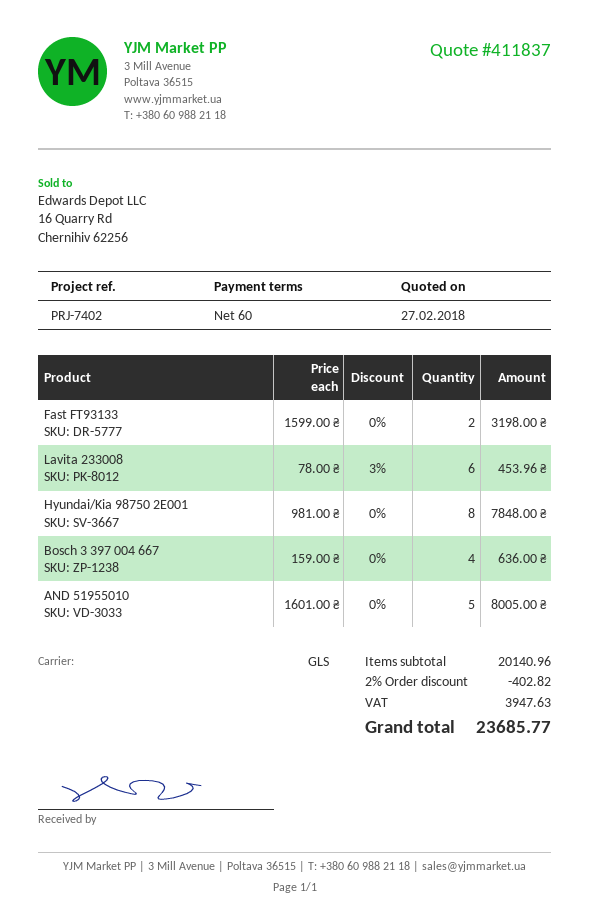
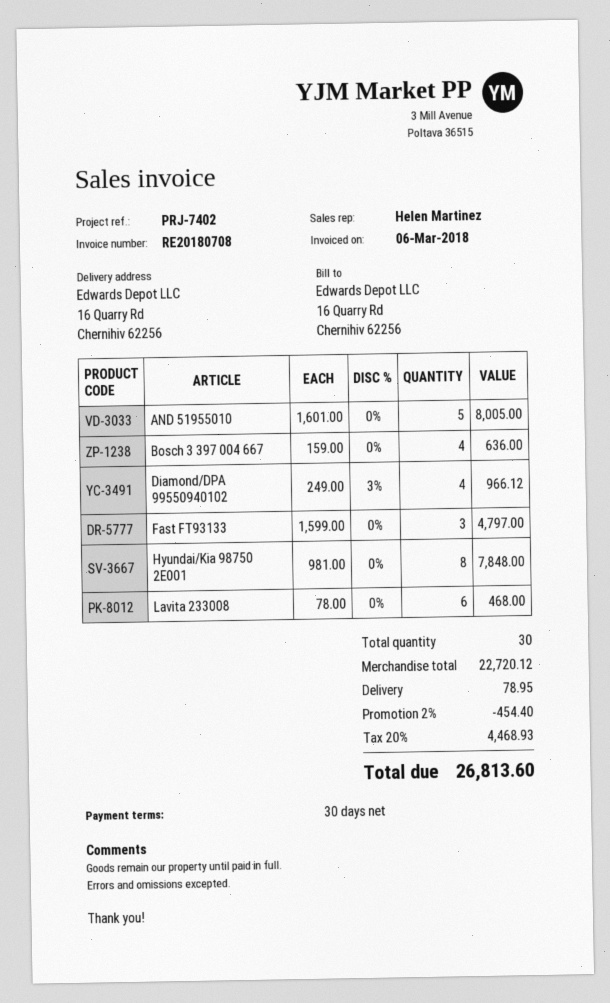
payment terms: 60 days -> 30 days
Fast FT93133: 2 x 1599.00 = 3198.00 -> 3 x 1599.00 = 4797.00
Lavita 233008: 6 x 78.00 - 3% = 453.96 -> 6 x 78.00 = 468.00
Diamond/DPA 99550940102: none -> 4 x 249.00 - 3% = 966.12
subtotal: 20140.96 -> 22720.12
discount: 2% = 402.82 -> 2% = 454.40
shipping: none -> 78.95
tax: 3947.63 -> 4468.93
total: 23685.77 -> 26813.60

